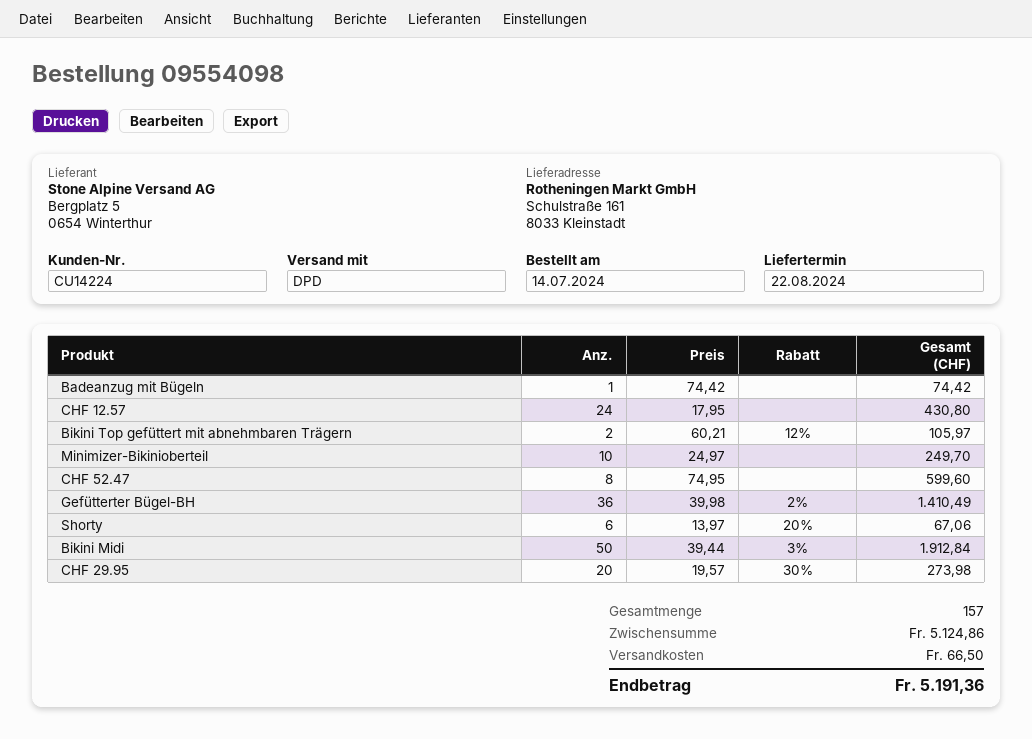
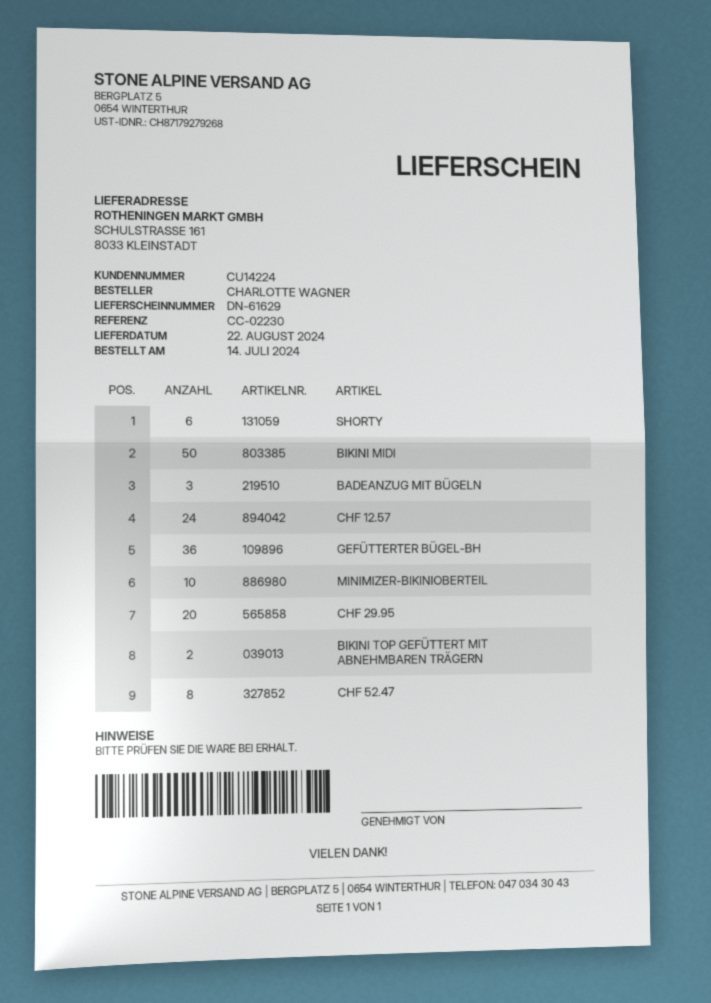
Badeanzug mit Bügeln: 1 -> 3

